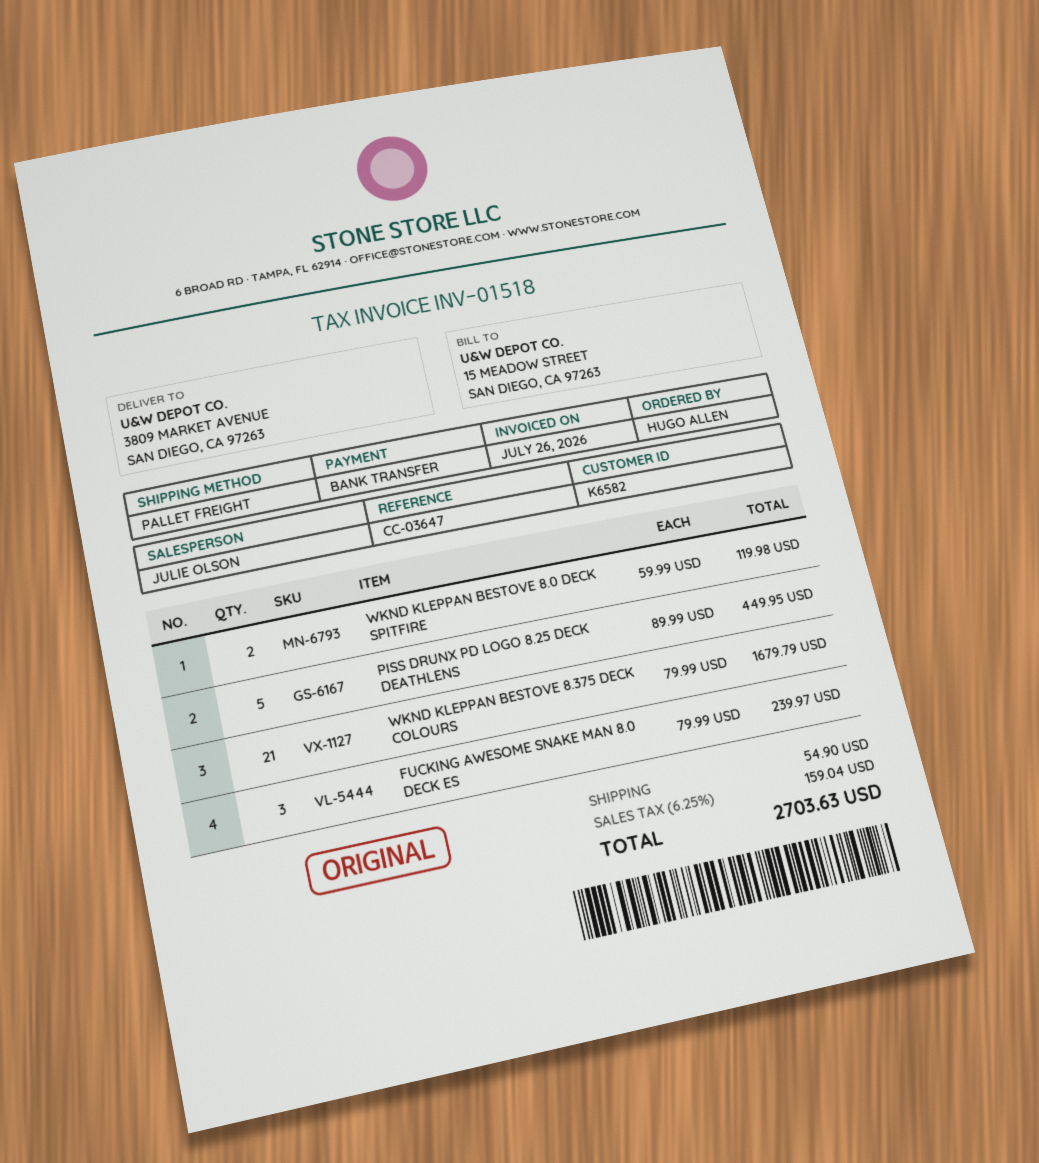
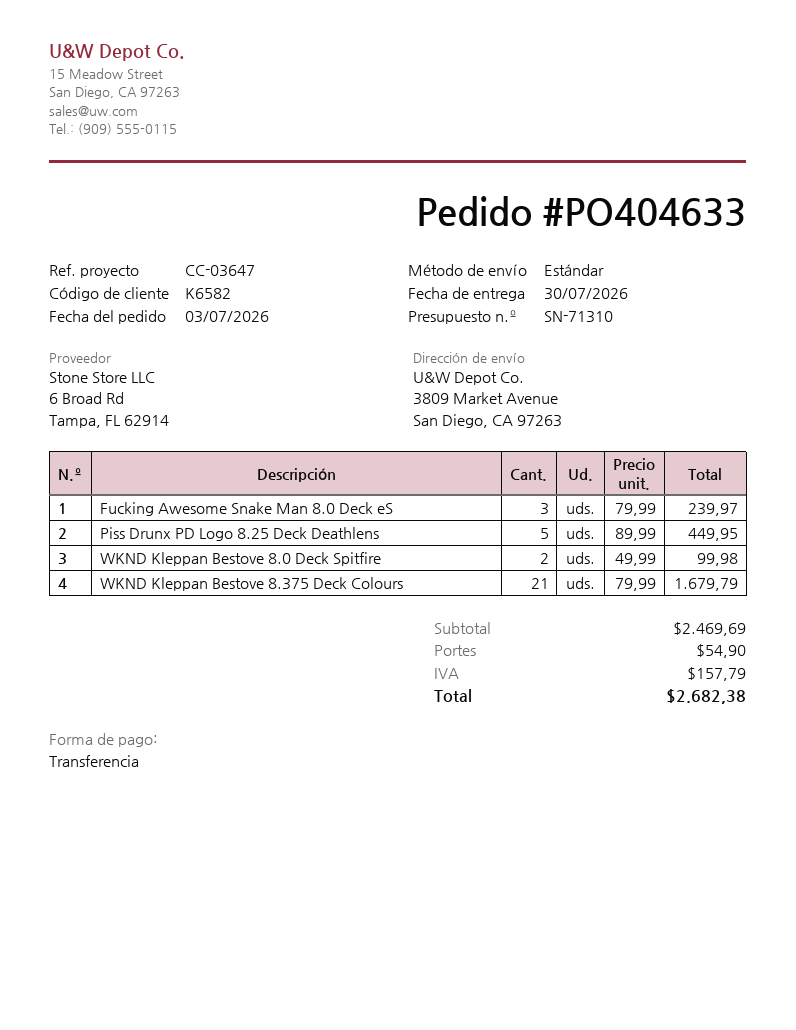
shipping method: pallet freight -> standard
WKND KLEPPAN BESTOVE 8.0 DECK SPITFIRE: 2 x 59.99 = 119.98 -> 2 x 49.99 = 99.98
tax: 159.04 -> 157.79
total: 2703.63 -> 2682.38

